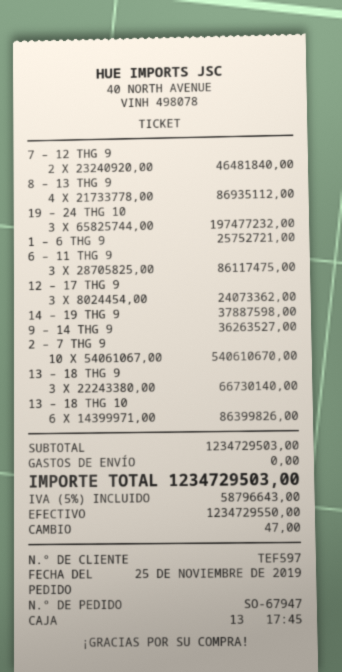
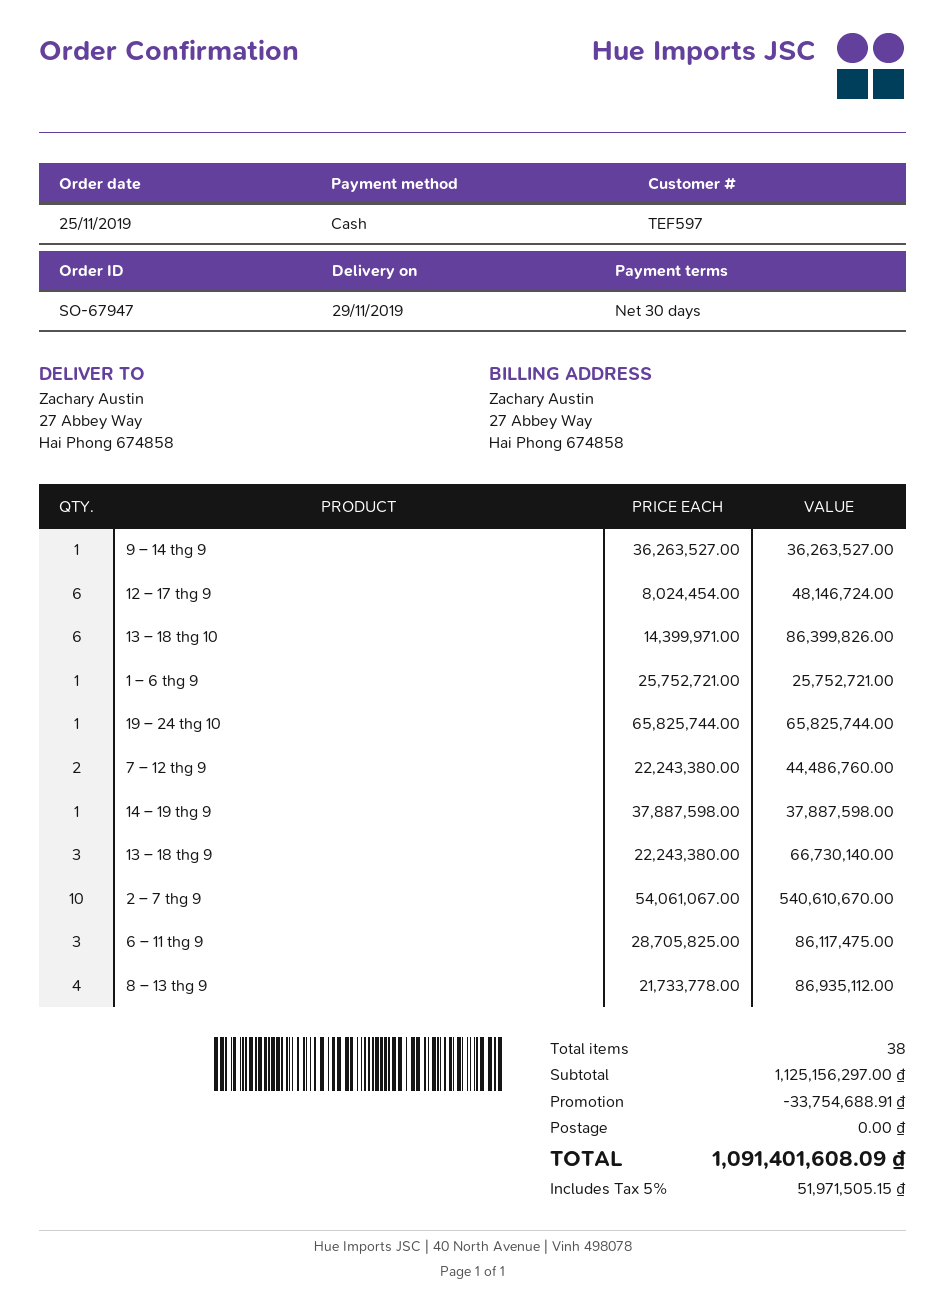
7 – 12 THG 9: 2 x 23240920.00 = 46481840.00 -> 2 x 22243380.00 = 44486760.00
19 – 24 THG 10: 3 x 65825744.00 = 197477232.00 -> 1 x 65825744.00 = 65825744.00
12 – 17 THG 9: 3 x 8024454.00 = 24073362.00 -> 6 x 8024454.00 = 48146724.00
subtotal: 1234729503.00 -> 1125156297.00
discount: none -> 33754688.91
tax: 5% = 58796643.00 -> 5% = 51971505.15
total: 1234729503.00 -> 1091401608.09

